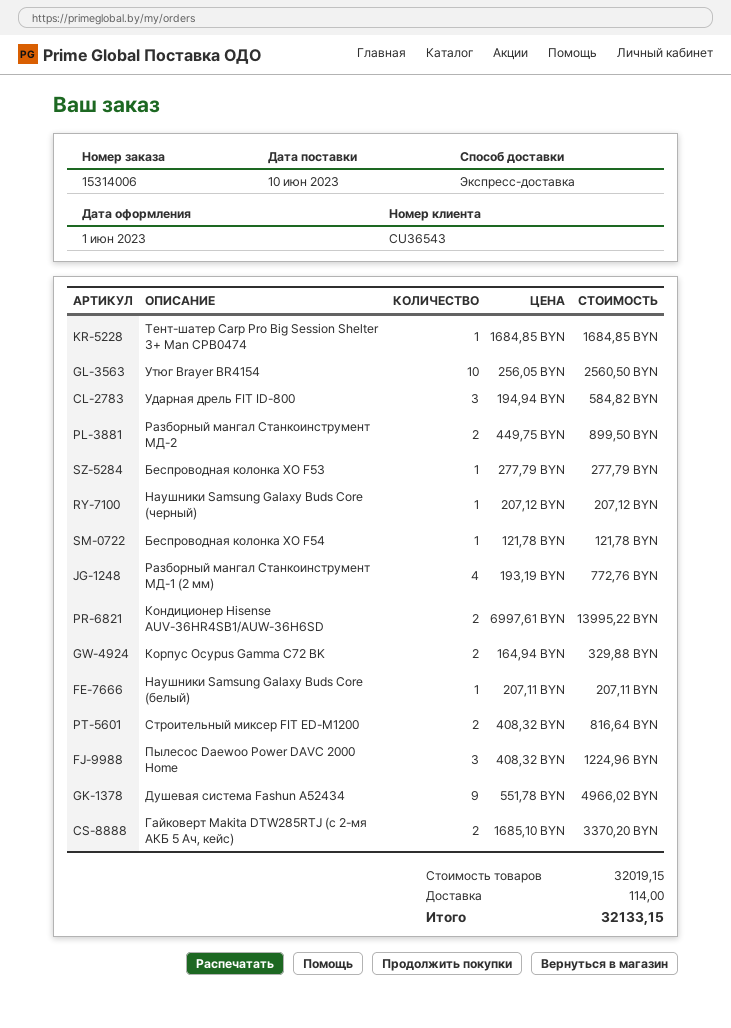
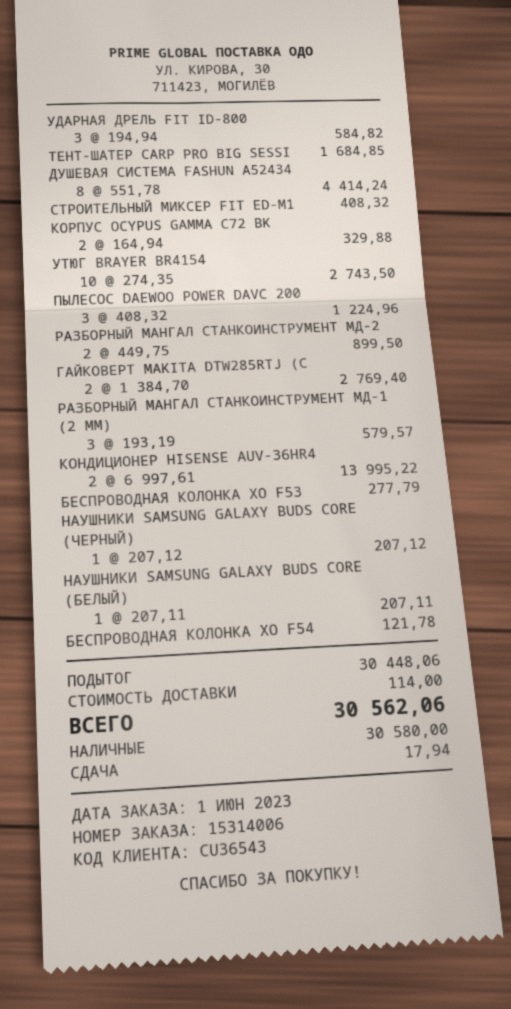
Утюг Brayer BR4154: 10 x 256.05 = 2560.50 -> 10 x 274.35 = 2743.50
Разборный мангал Станкоинструмент МД-1 (2 мм): 4 x 193.19 = 772.76 -> 3 x 193.19 = 579.57
Строительный миксер FIT ED-M1200: 2 x 408.32 = 816.64 -> 1 x 408.32 = 408.32
Душевая система Fashun A52434: 9 x 551.78 = 4966.02 -> 8 x 551.78 = 4414.24
Гайковерт Makita DTW285RTJ (с 2-мя АКБ 5 Ач, кейс): 2 x 1685.10 = 3370.20 -> 2 x 1384.70 = 2769.40
subtotal: 32019.15 -> 30448.06
total: 32133.15 -> 30562.06

